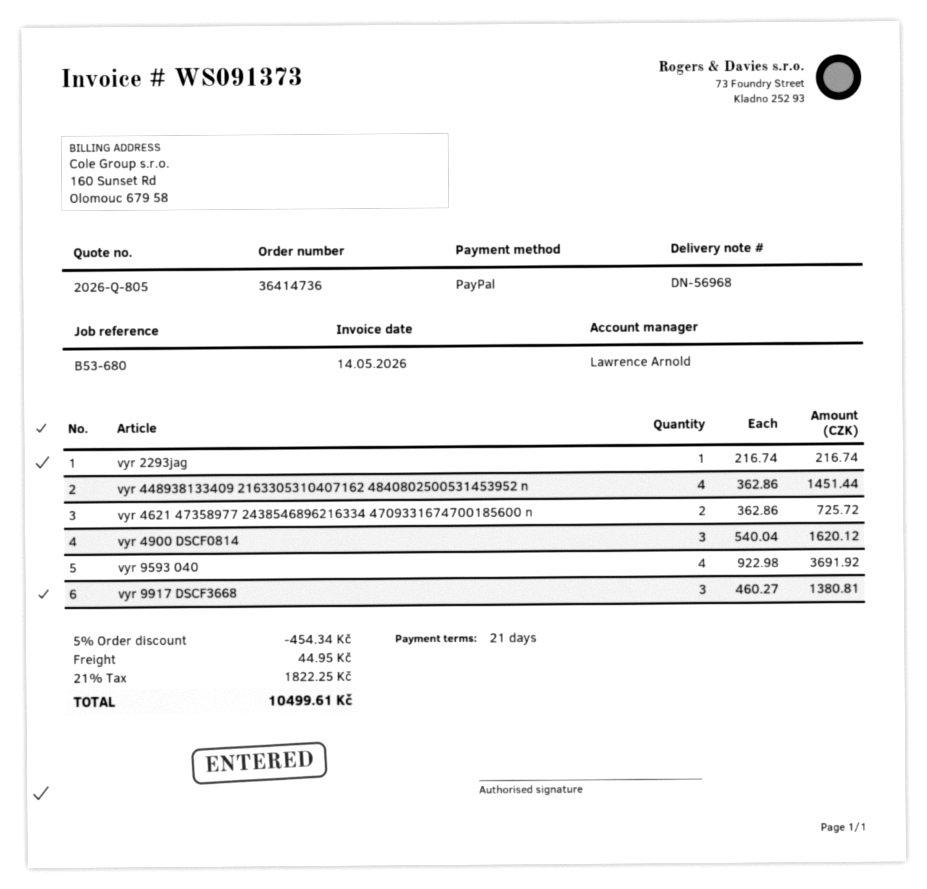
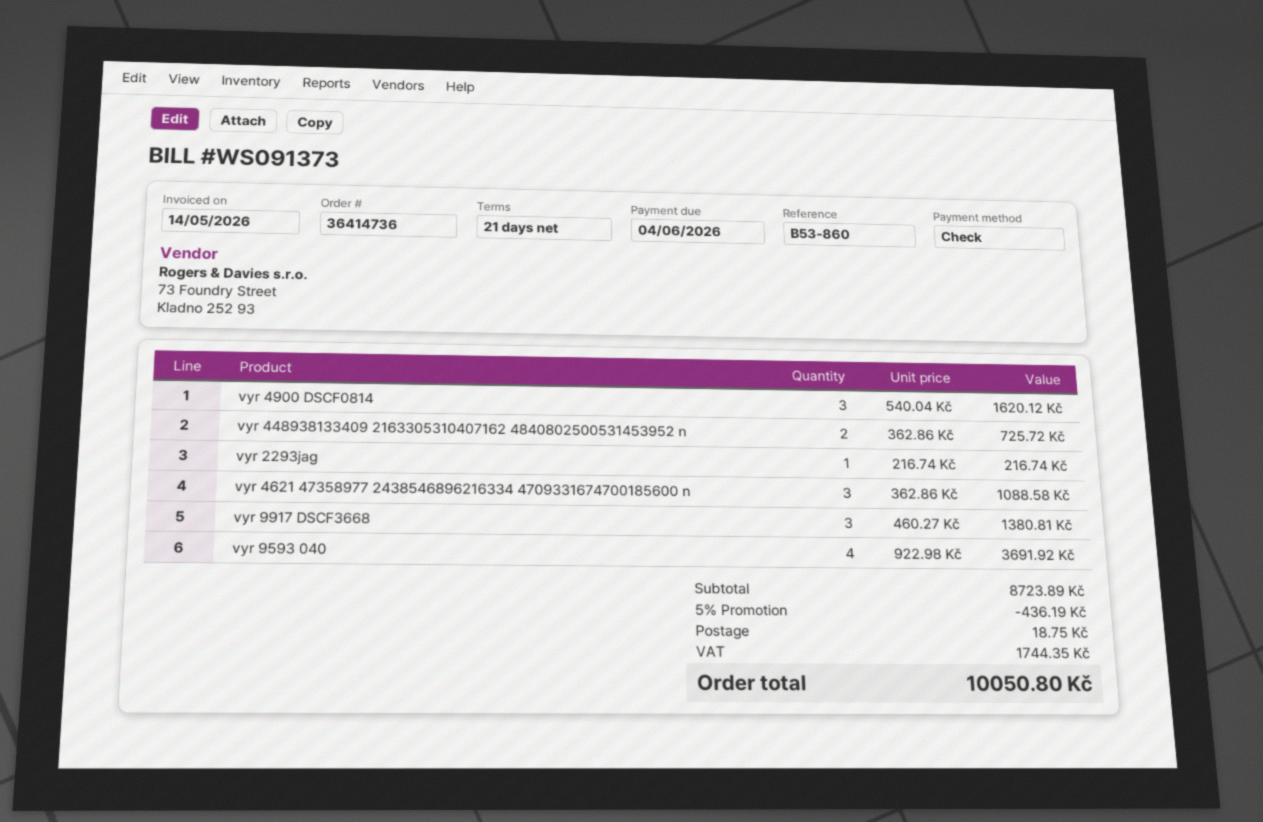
reference: B53-680 -> B53-860
payment method: PayPal -> cheque
vyr 448938133409 2163305310407162 4840802500531453952 n: 4 x 362.86 = 1451.44 -> 2 x 362.86 = 725.72
vyr 4621 47358977 2438546896216334 4709331674700185600 n: 2 x 362.86 = 725.72 -> 3 x 362.86 = 1088.58
discount: 5% = 454.34 -> 5% = 436.19
shipping: 44.95 -> 18.75
tax: 1822.25 -> 1744.35
total: 10499.61 -> 10050.80

